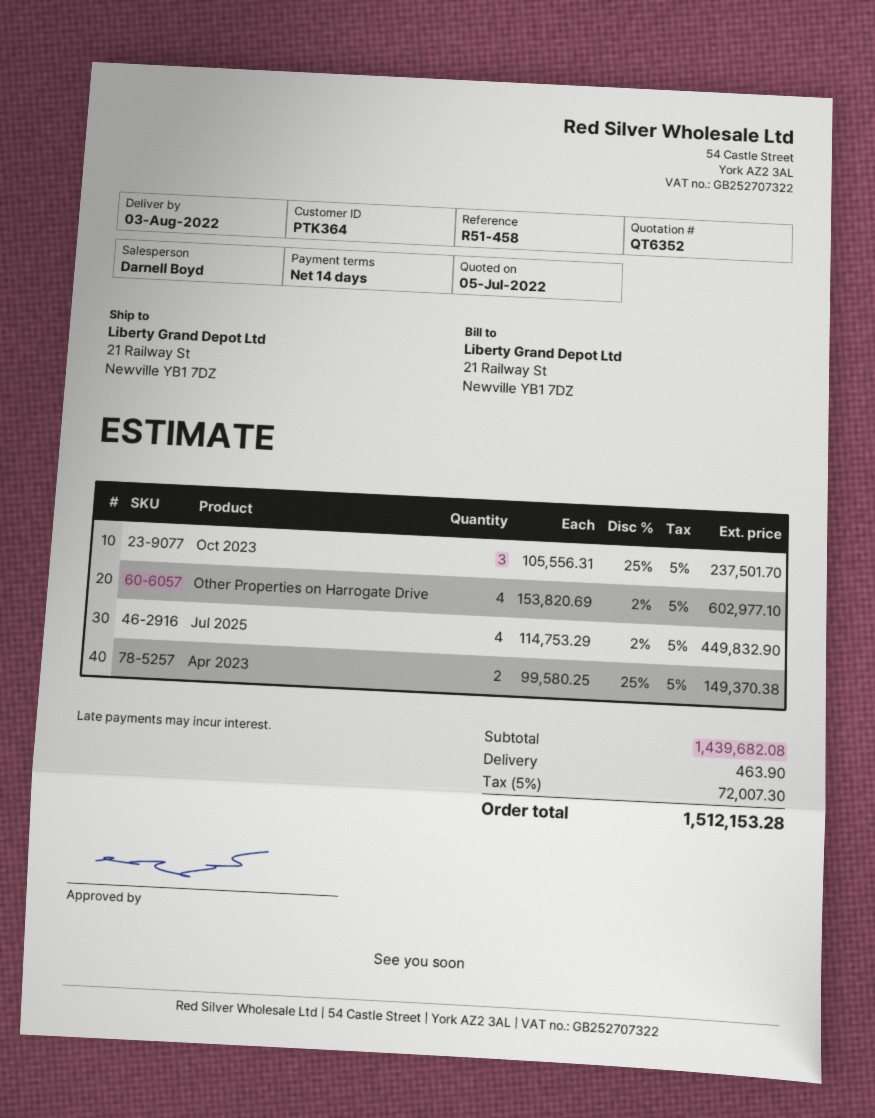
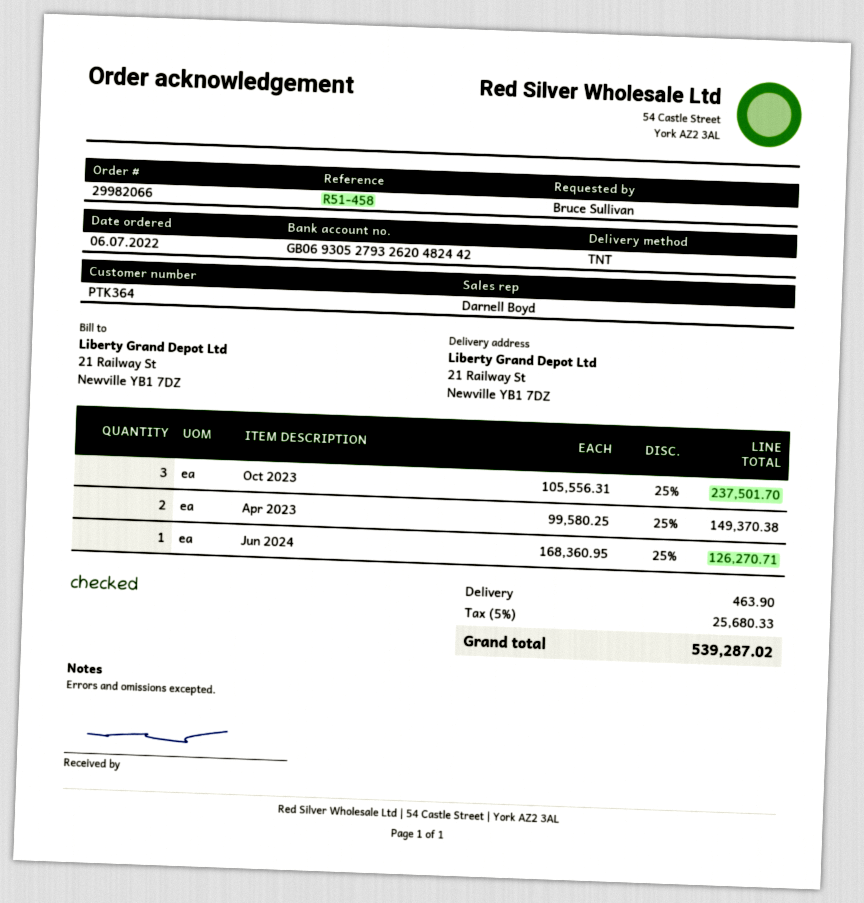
Other Properties on Harrogate Drive: 4 x 153820.69 - 2% = 602977.10 -> none
Jul 2025: 4 x 114753.29 - 2% = 449832.90 -> none
Jun 2024: none -> 1 x 168360.95 - 25% = 126270.71
tax: 5% = 72007.30 -> 5% = 25680.33
total: 1512153.28 -> 539287.02

